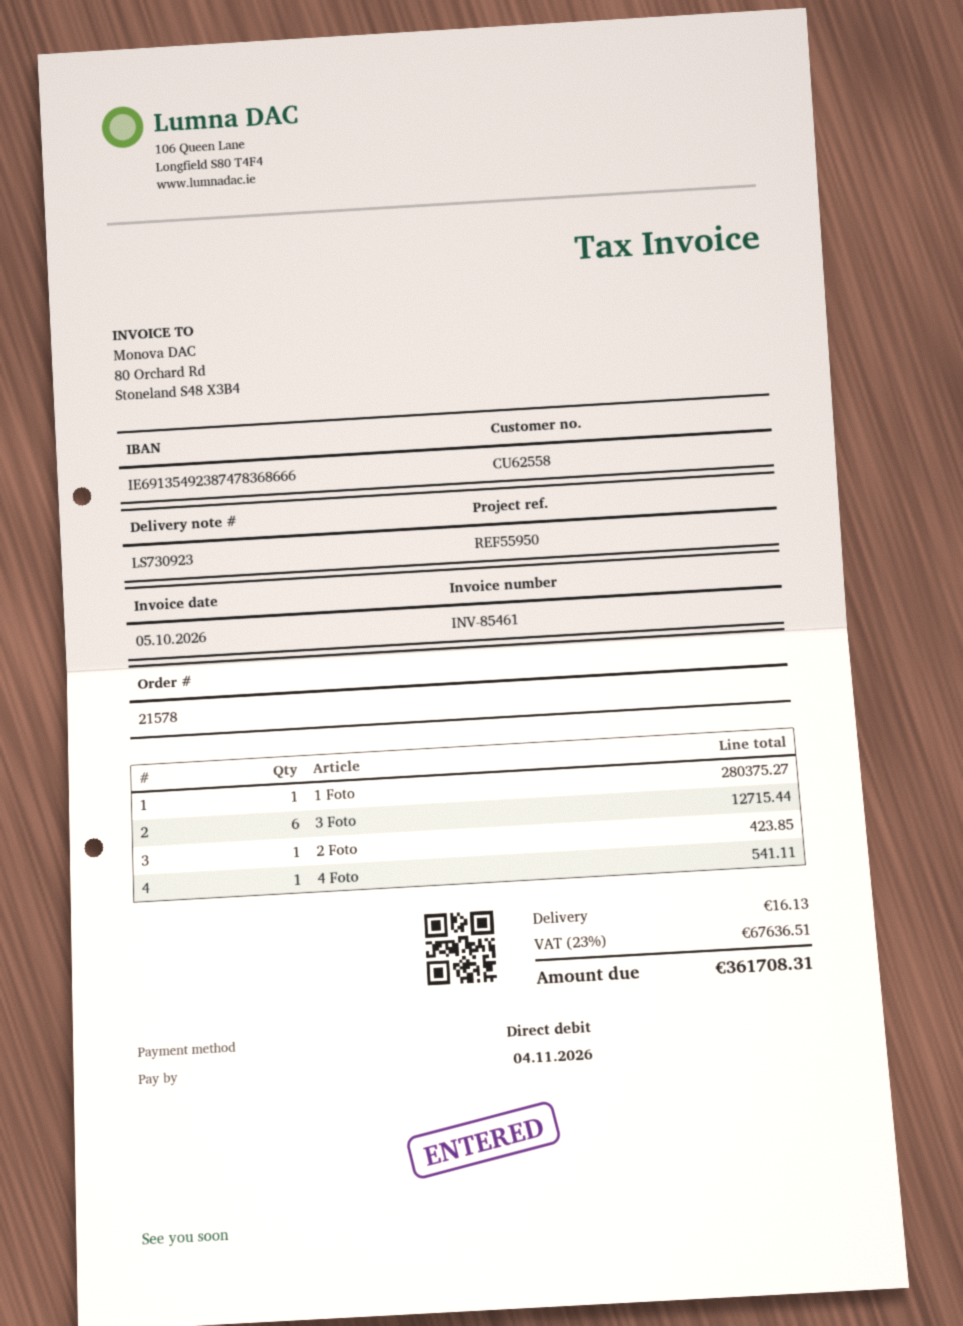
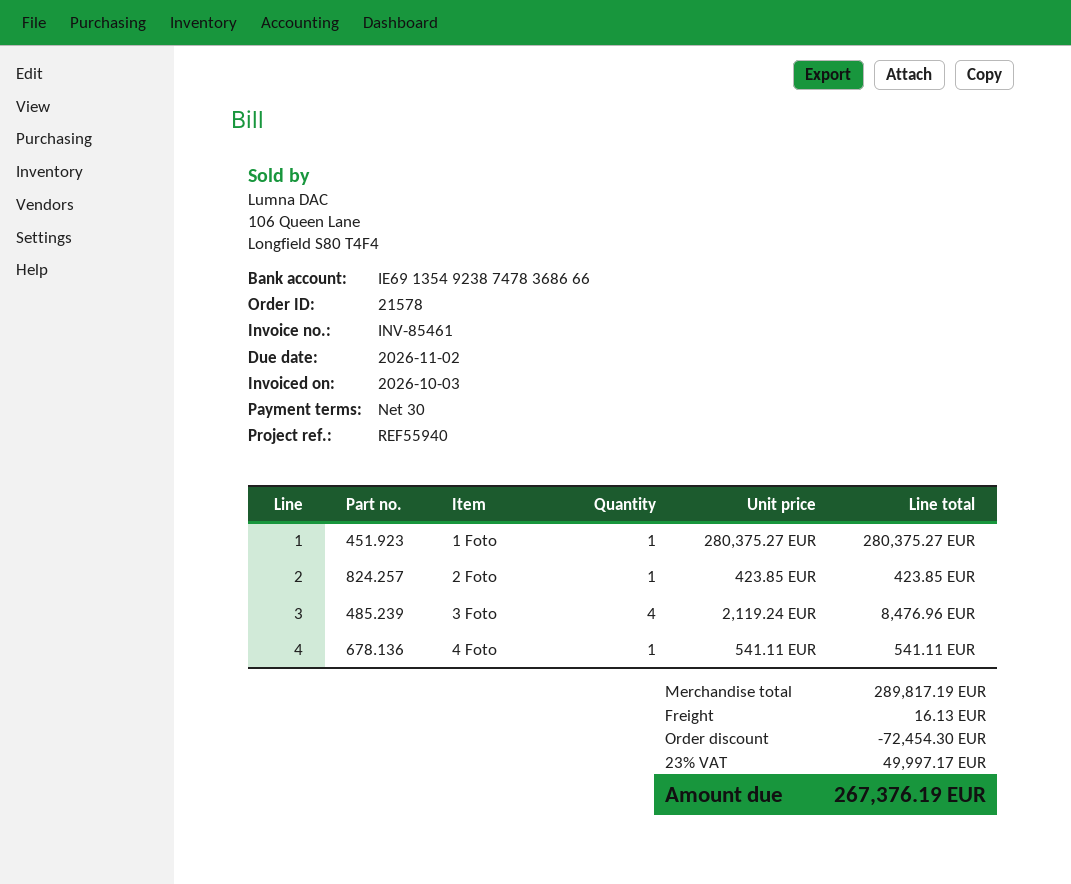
invoice date: 2026-10-05 -> 2026-10-03
due date: 2026-11-04 -> 2026-11-02
reference: REF55950 -> REF55940
3 Foto: 6 for 12715.44 -> 4 for 8476.96
discount: none -> 72454.30
tax: 23% = 67636.51 -> 23% = 49997.17
total: 361708.31 -> 267376.19

